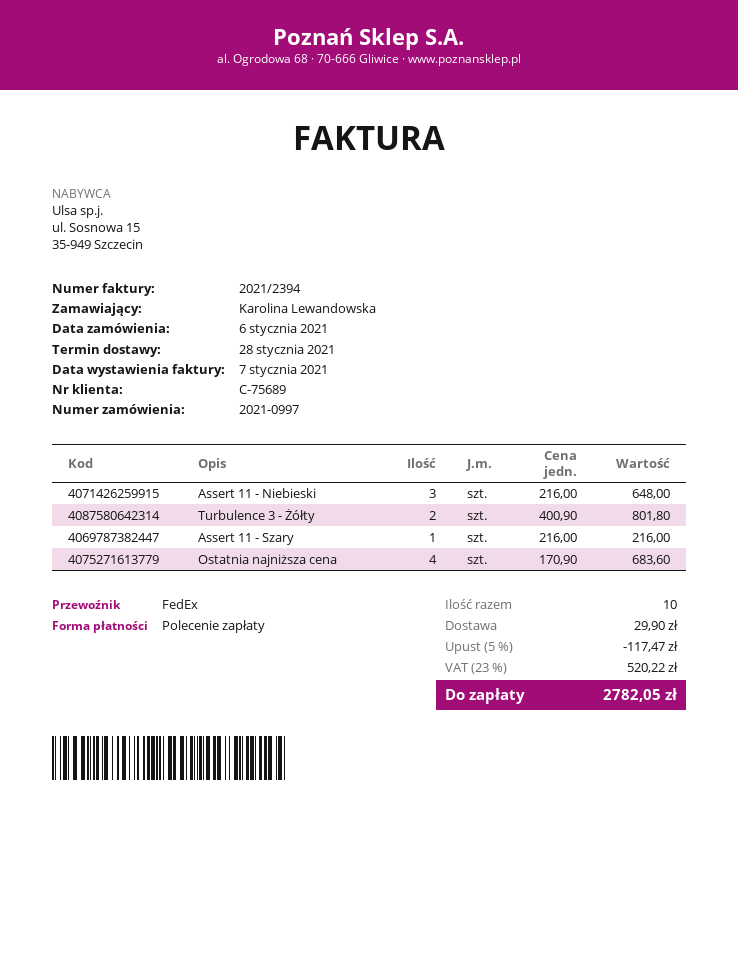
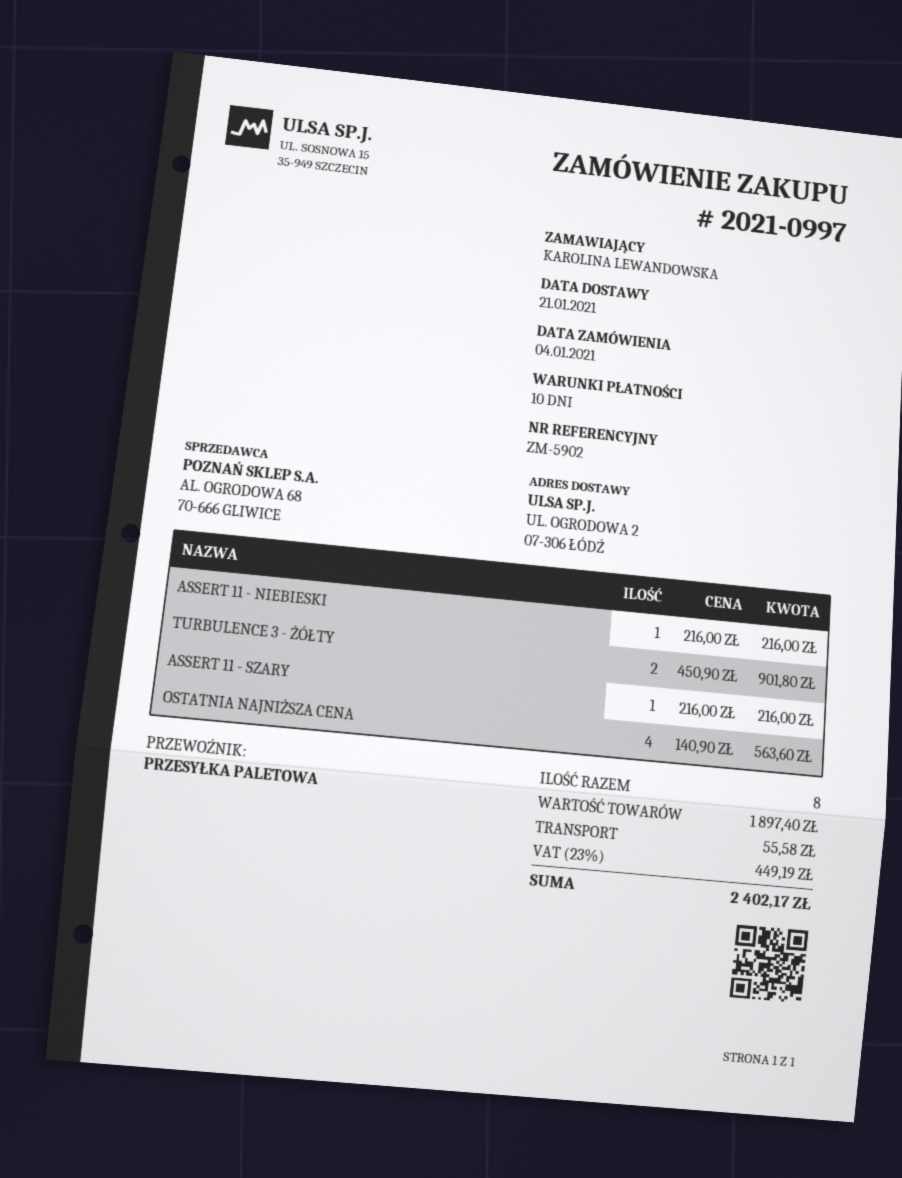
order date: 2021-01-06 -> 2021-01-04
delivery date: 2021-01-28 -> 2021-01-21
shipping method: FedEx -> pallet freight
Assert 11 - Niebieski: 3 x 216.00 = 648.00 -> 1 x 216.00 = 216.00
Turbulence 3 - Żółty: 2 x 400.90 = 801.80 -> 2 x 450.90 = 901.80
Ostatnia najniższa cena: 4 x 170.90 = 683.60 -> 4 x 140.90 = 563.60
total quantity: 10 -> 8
discount: 5% = 117.47 -> none
shipping: 29.90 -> 55.58
tax: 23% = 520.22 -> 23% = 449.19
total: 2782.05 -> 2402.17

